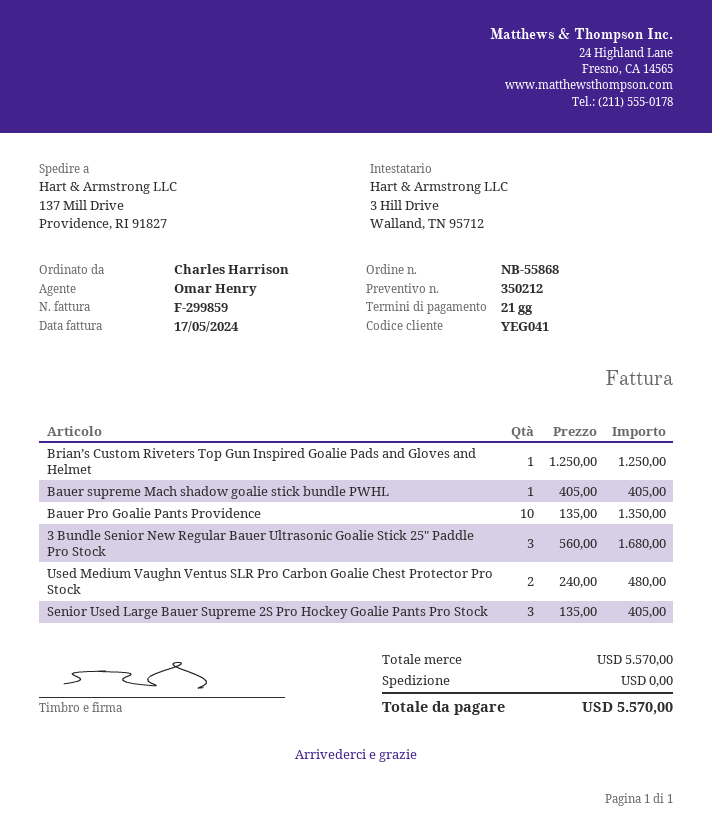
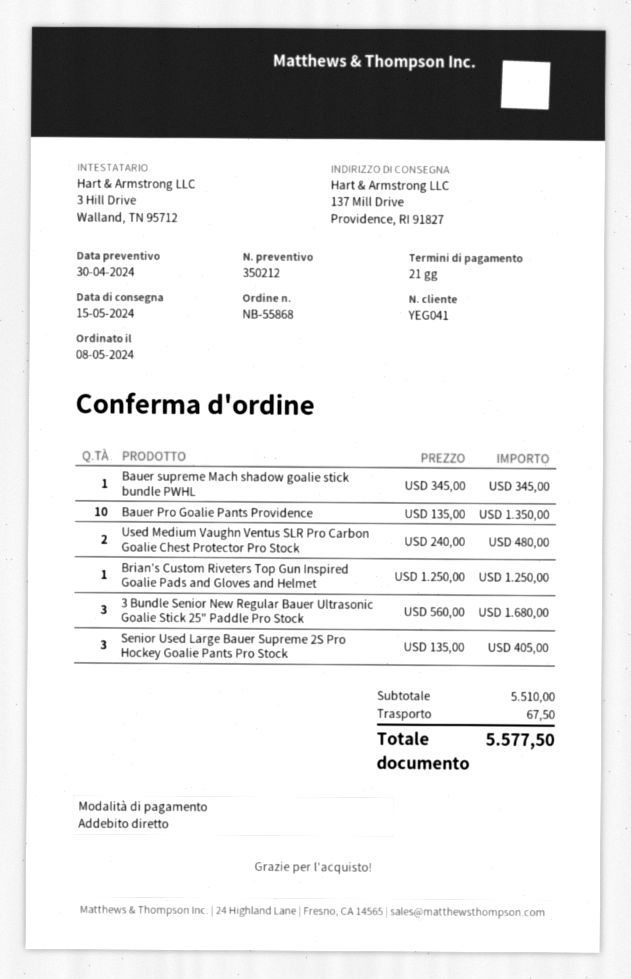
Bauer supreme Mach shadow goalie stick bundle PWHL: 1 x 405.00 = 405.00 -> 1 x 345.00 = 345.00
subtotal: 5570.00 -> 5510.00
shipping: 0.00 -> 67.50
total: 5570.00 -> 5577.50

